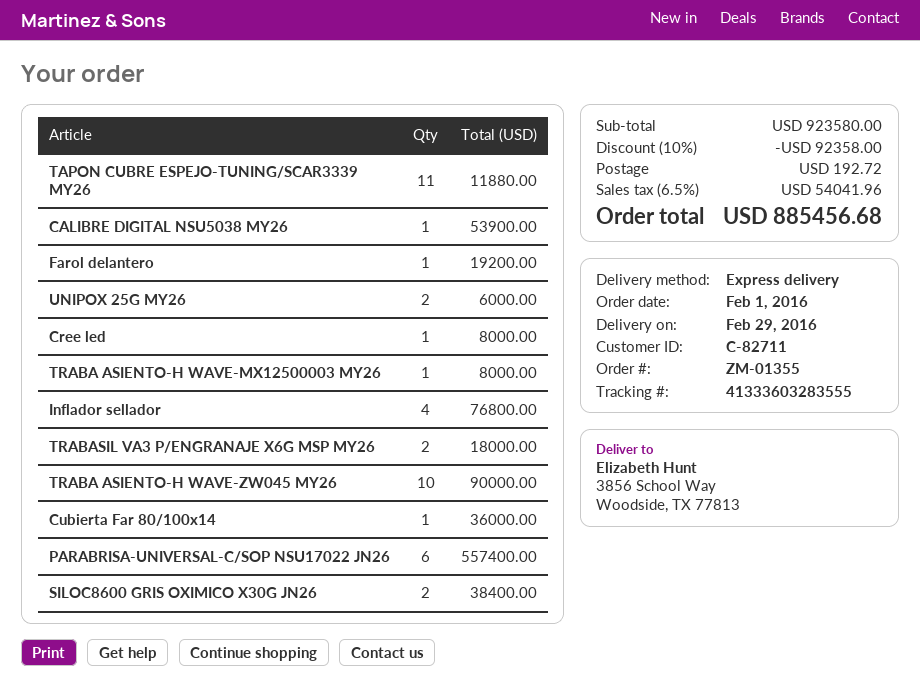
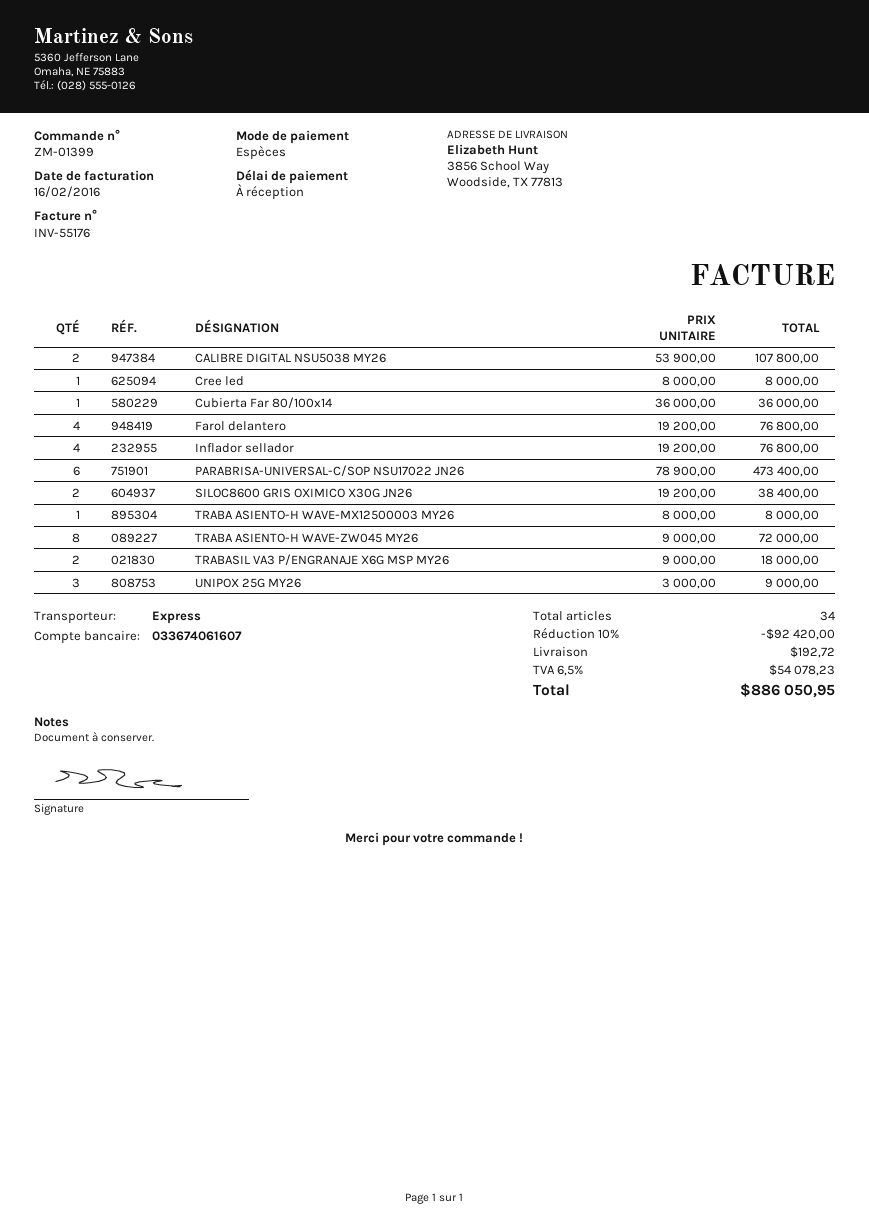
order number: ZM-01355 -> ZM-01399
TAPON CUBRE ESPEJO-TUNING/SCAR3339 MY26: 11 for 11880.00 -> none
CALIBRE DIGITAL NSU5038 MY26: 1 for 53900.00 -> 2 for 107800.00
Farol delantero: 1 for 19200.00 -> 4 for 76800.00
UNIPOX 25G MY26: 2 for 6000.00 -> 3 for 9000.00
TRABA ASIENTO-H WAVE-ZW045 MY26: 10 for 90000.00 -> 8 for 72000.00
PARABRISA-UNIVERSAL-C/SOP NSU17022 JN26: 6 for 557400.00 -> 6 for 473400.00
discount: 10% = 92358.00 -> 10% = 92420.00
tax: 6.5% = 54041.96 -> 6.5% = 54078.23
total: 885456.68 -> 886050.95

